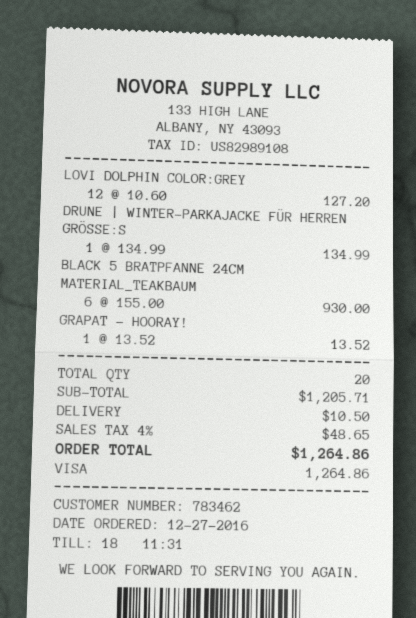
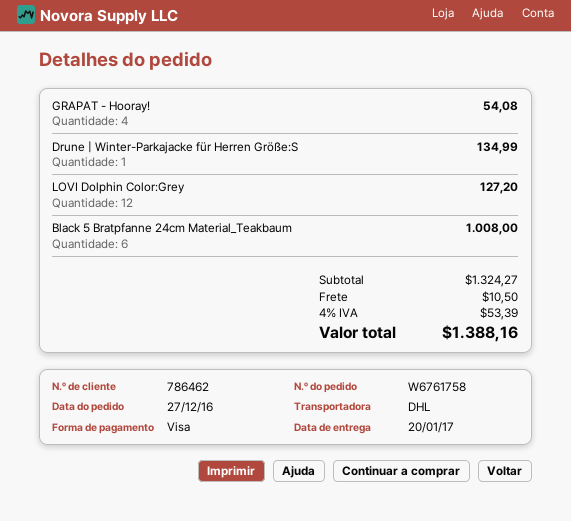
customer number: 783462 -> 786462
BLACK 5 BRATPFANNE 24CM MATERIAL_TEAKBAUM: 6 for 930.00 -> 6 for 1008.00
GRAPAT - HOORAY!: 1 for 13.52 -> 4 for 54.08
subtotal: 1205.71 -> 1324.27
tax: 4% = 48.65 -> 4% = 53.39
total: 1264.86 -> 1388.16

